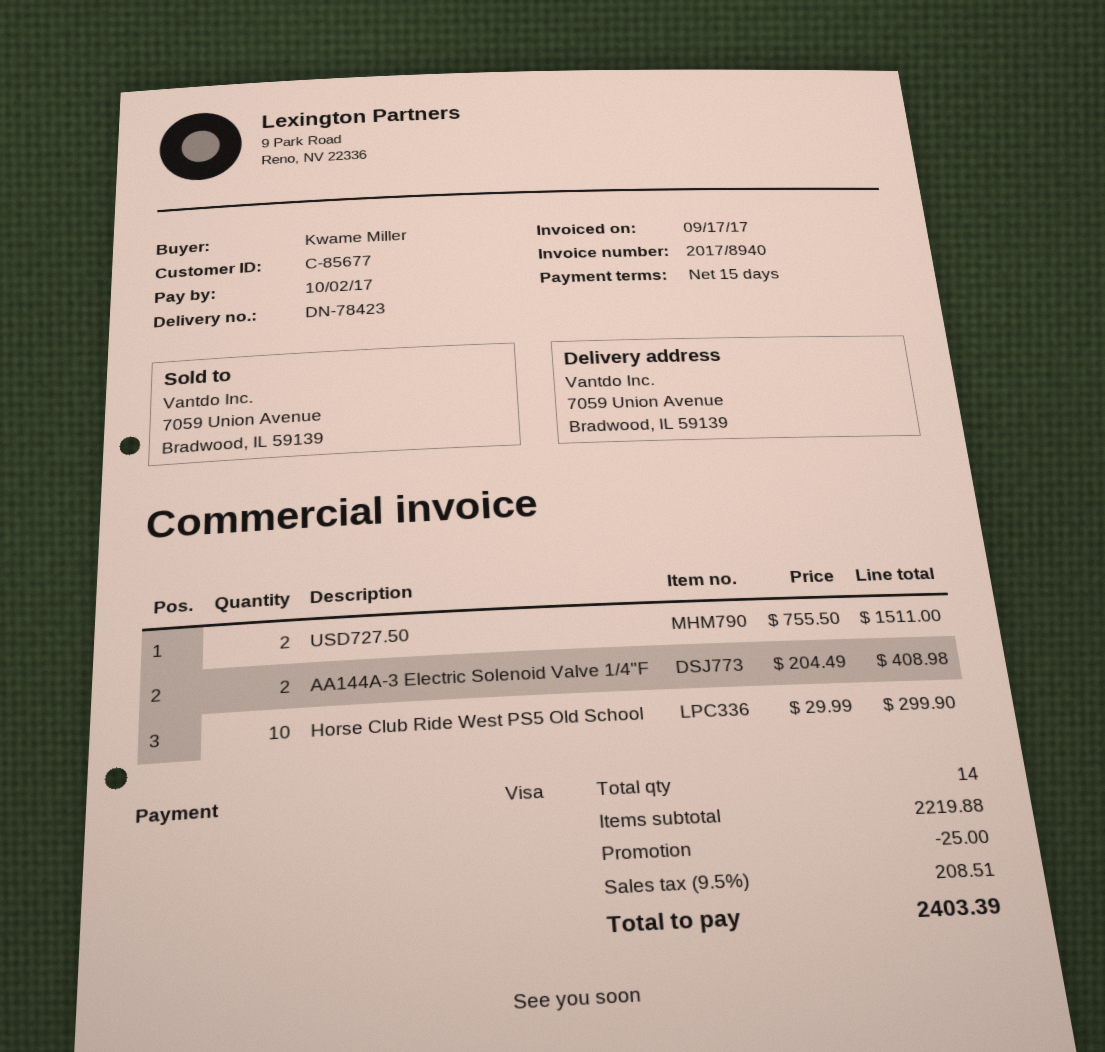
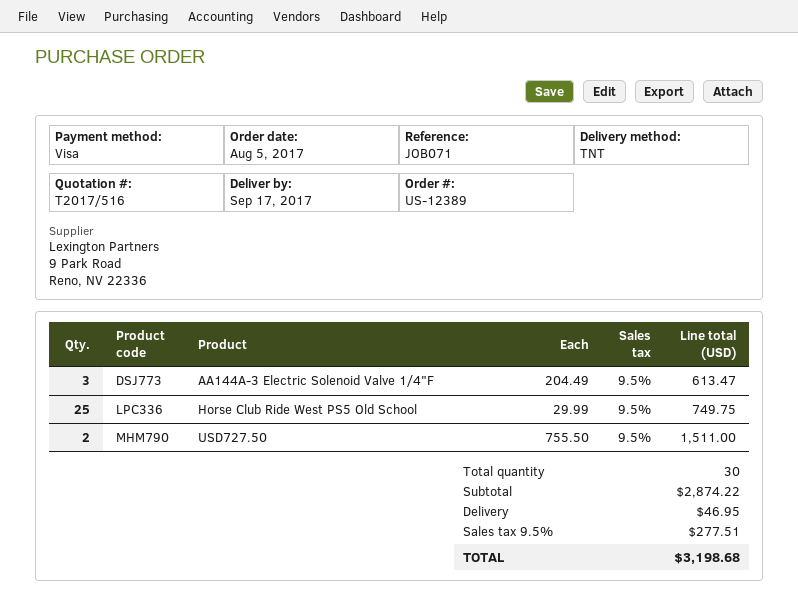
AA144A-3 Electric Solenoid Valve 1/4"F: 2 x 204.49 = 408.98 -> 3 x 204.49 = 613.47
Horse Club Ride West PS5 Old School: 10 x 29.99 = 299.90 -> 25 x 29.99 = 749.75
total quantity: 14 -> 30
subtotal: 2219.88 -> 2874.22
discount: 25.00 -> none
shipping: none -> 46.95
tax: 9.5% = 208.51 -> 9.5% = 277.51
total: 2403.39 -> 3198.68

